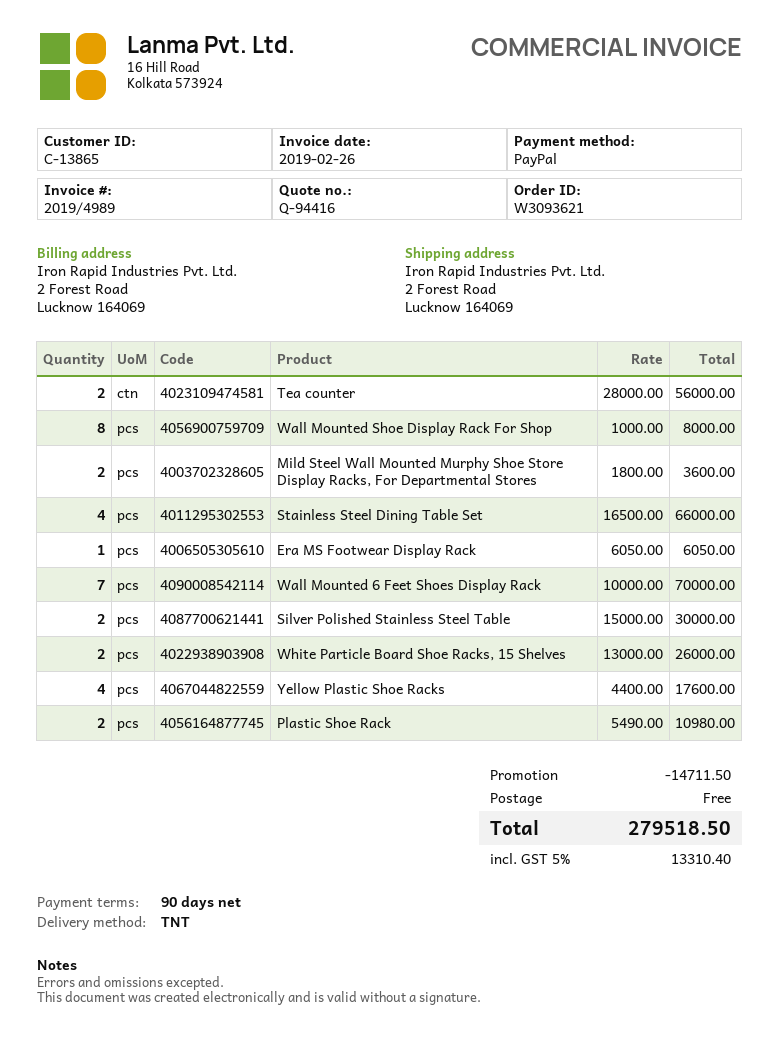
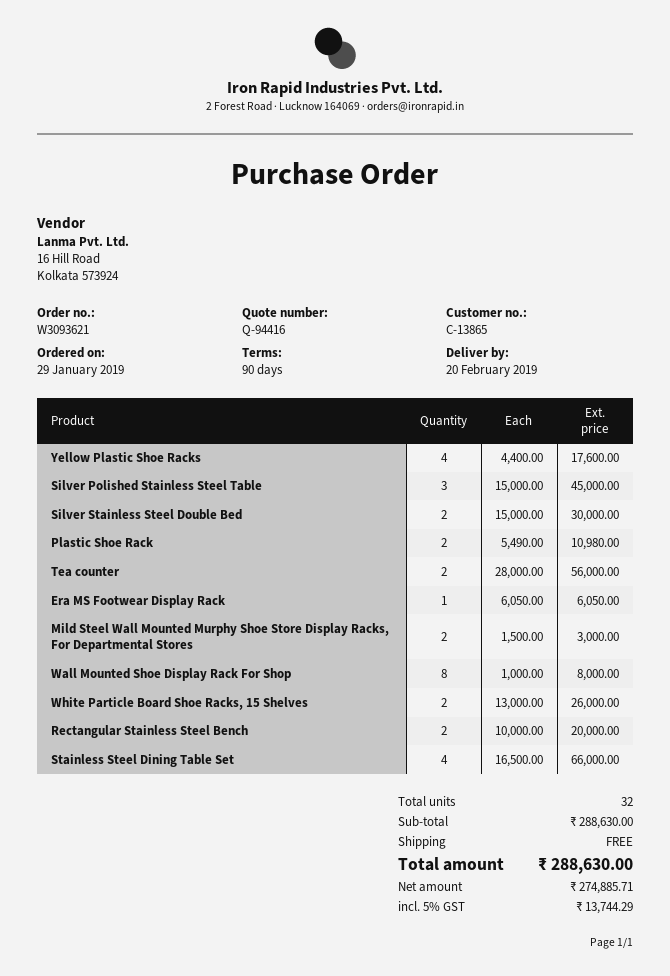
Mild Steel Wall Mounted Murphy Shoe Store Display Racks, For Departmental Stores: 2 x 1800.00 = 3600.00 -> 2 x 1500.00 = 3000.00
Wall Mounted 6 Feet Shoes Display Rack: 7 x 10000.00 = 70000.00 -> none
Silver Polished Stainless Steel Table: 2 x 15000.00 = 30000.00 -> 3 x 15000.00 = 45000.00
Silver Stainless Steel Double Bed: none -> 2 x 15000.00 = 30000.00
Rectangular Stainless Steel Bench: none -> 2 x 10000.00 = 20000.00
discount: 14711.50 -> none
tax: 5% = 13310.40 -> 5% = 13744.29
total: 279518.50 -> 288630.00

